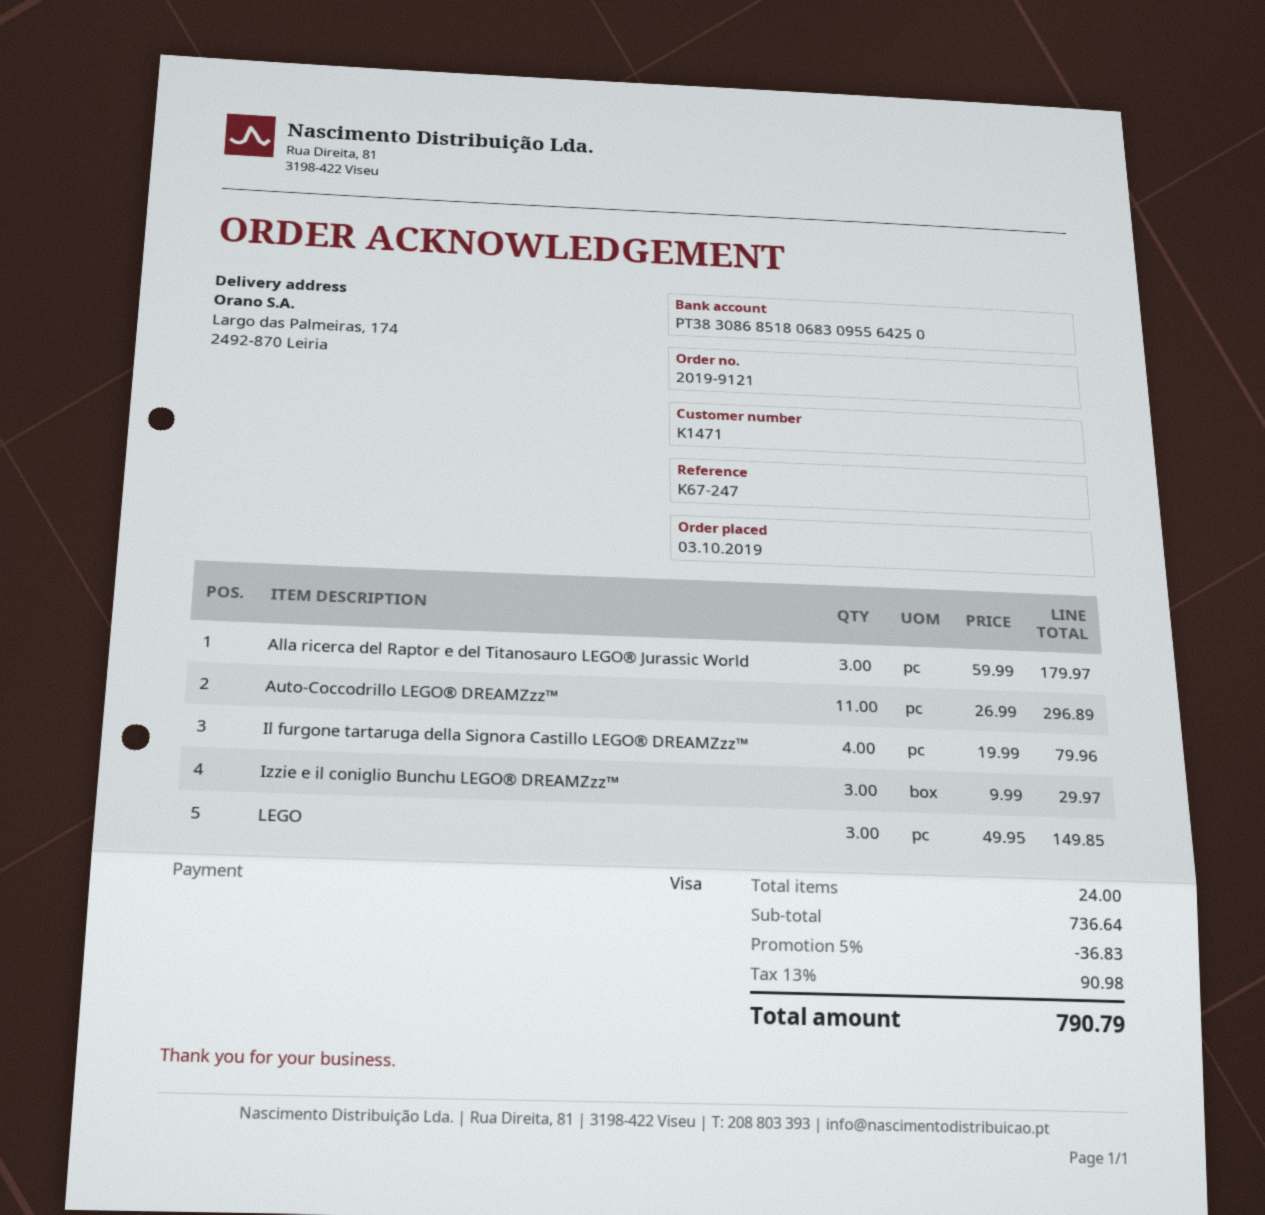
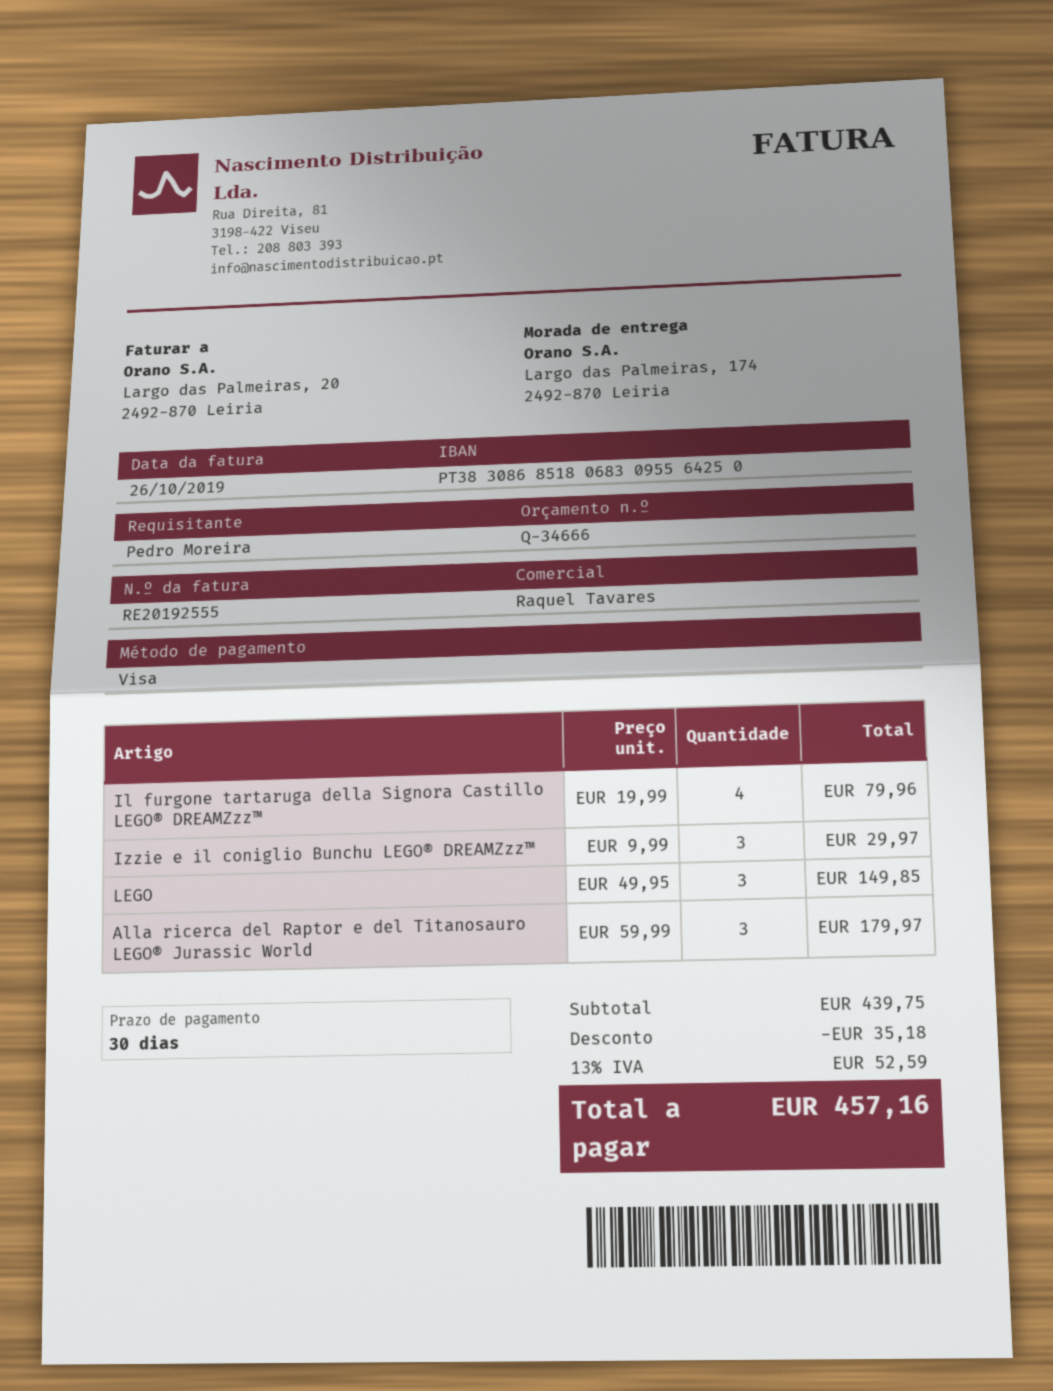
Auto-Coccodrillo LEGO® DREAMZzz™: 11 x 26.99 = 296.89 -> none
subtotal: 736.64 -> 439.75
discount: 36.83 -> 35.18
tax: 13% = 90.98 -> 13% = 52.59
total: 790.79 -> 457.16

